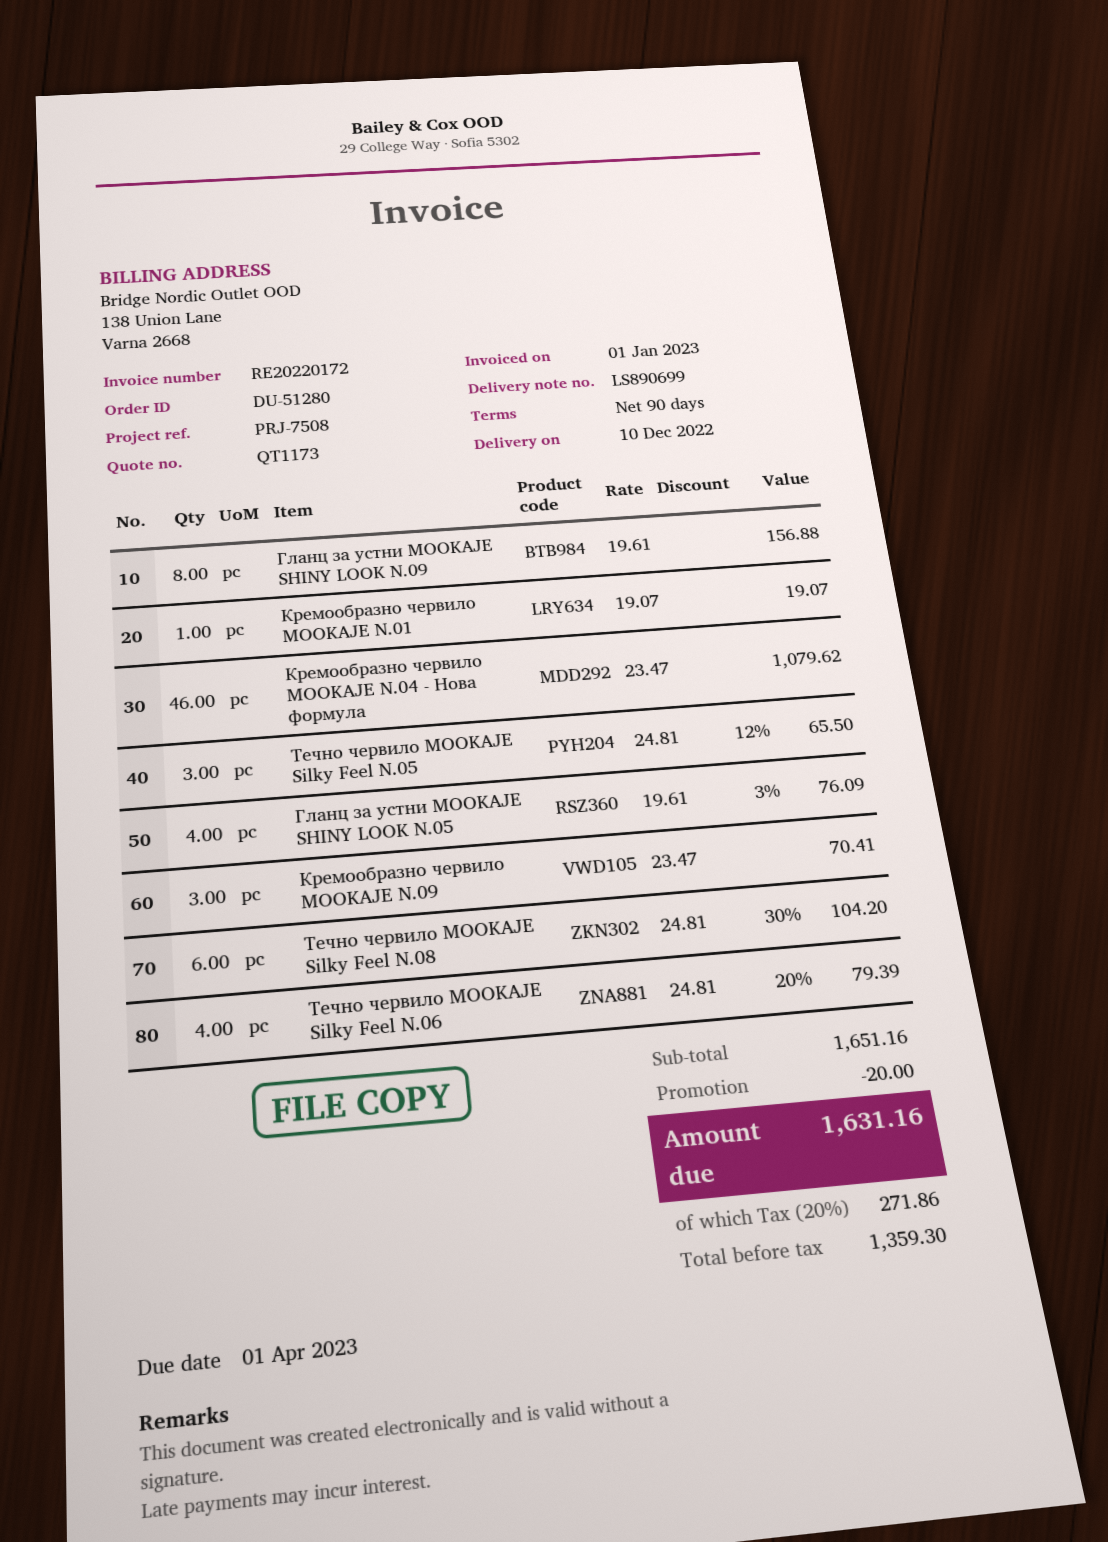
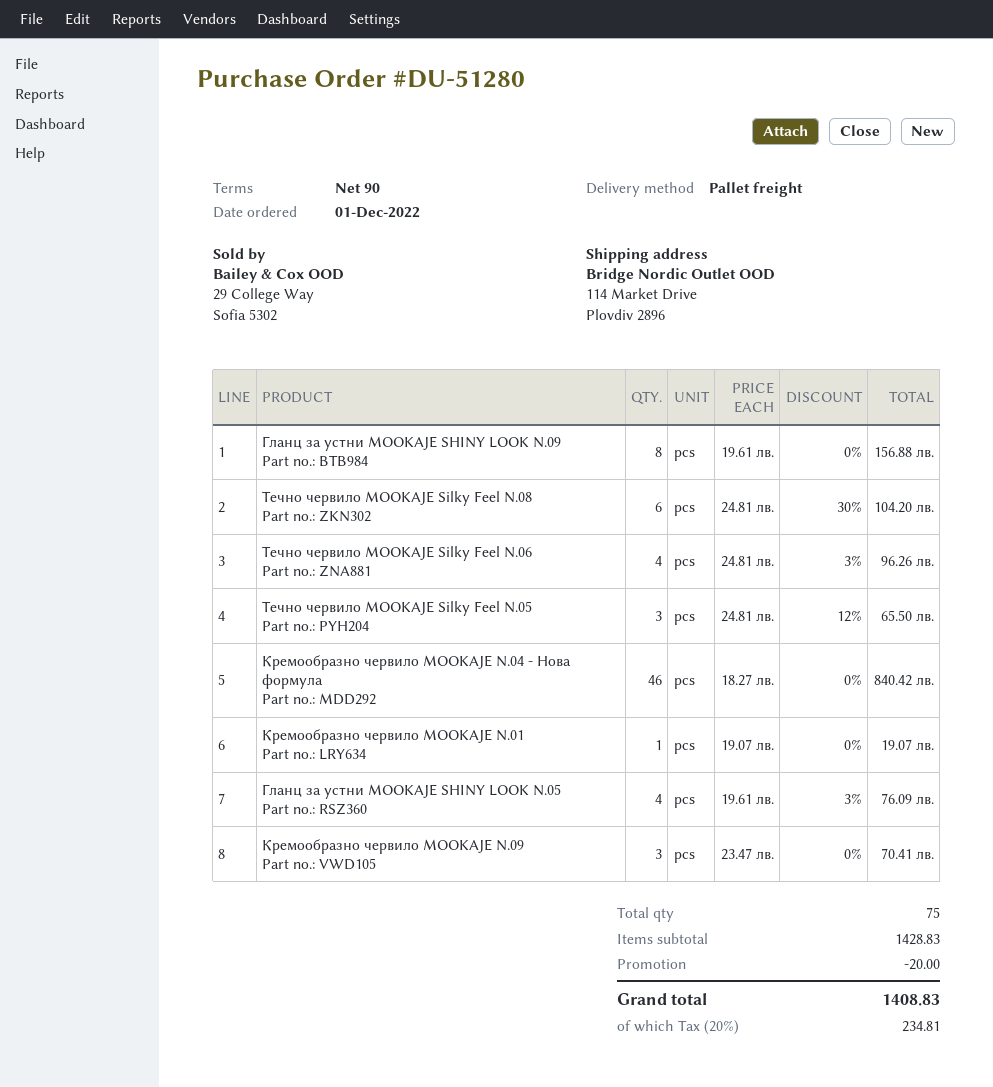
Кремообразно червило MOOKAJE N.04 - Нова формула: 46 x 23.47 = 1079.62 -> 46 x 18.27 = 840.42
Течно червило MOOKAJE Silky Feel N.06: 4 x 24.81 - 20% = 79.39 -> 4 x 24.81 - 3% = 96.26
subtotal: 1651.16 -> 1428.83
tax: 20% = 271.86 -> 20% = 234.81
total: 1631.16 -> 1408.83

